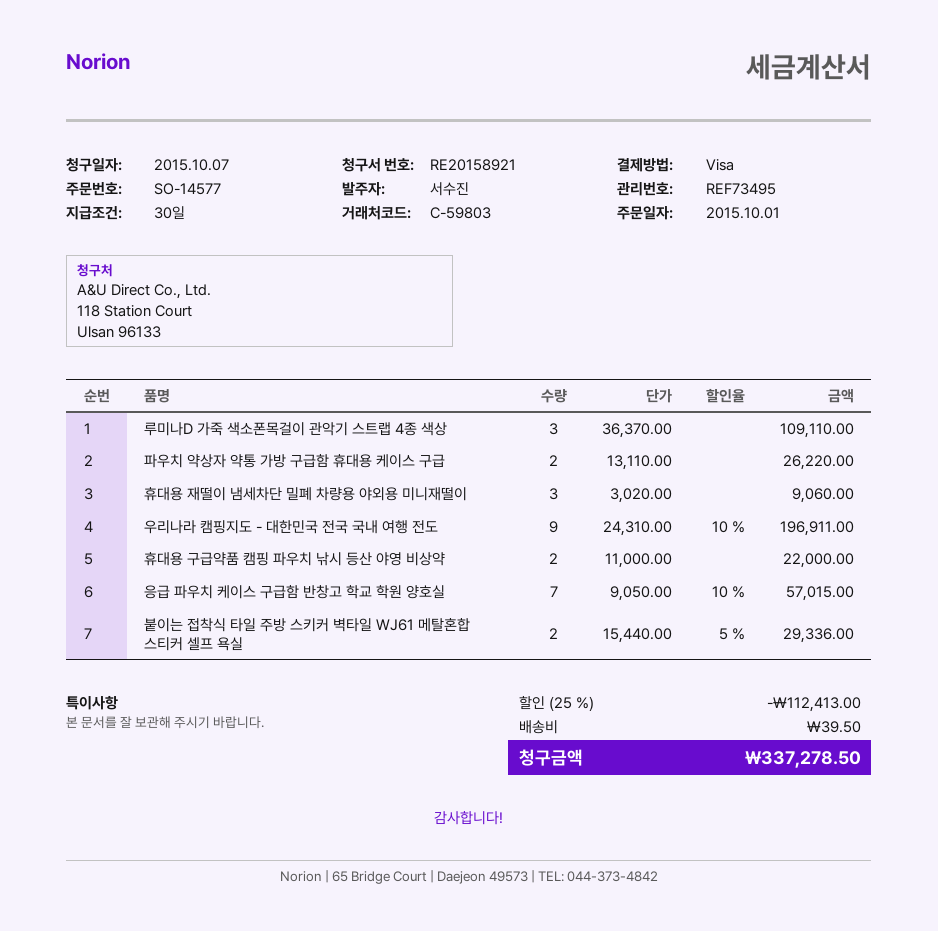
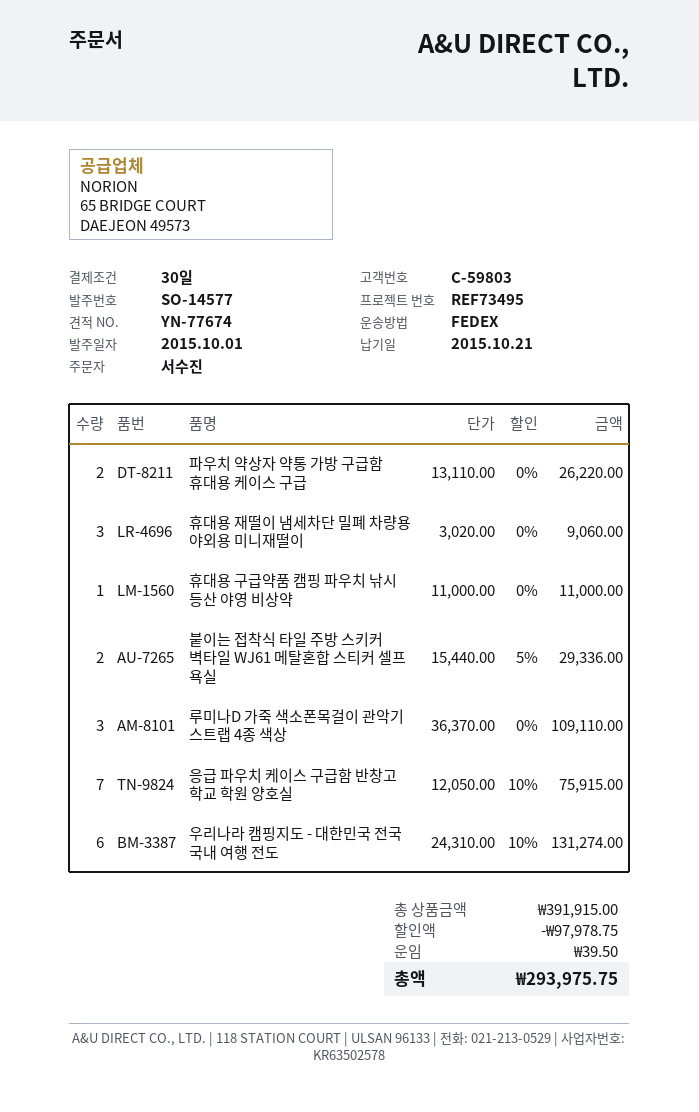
우리나라 캠핑지도 - 대한민국 전국 국내 여행 전도: 9 x 24310.00 - 10% = 196911.00 -> 6 x 24310.00 - 10% = 131274.00
휴대용 구급약품 캠핑 파우치 낚시 등산 야영 비상약: 2 x 11000.00 = 22000.00 -> 1 x 11000.00 = 11000.00
응급 파우치 케이스 구급함 반창고 학교 학원 양호실: 7 x 9050.00 - 10% = 57015.00 -> 7 x 12050.00 - 10% = 75915.00
discount: 112413.00 -> 97978.75
total: 337278.50 -> 293975.75

